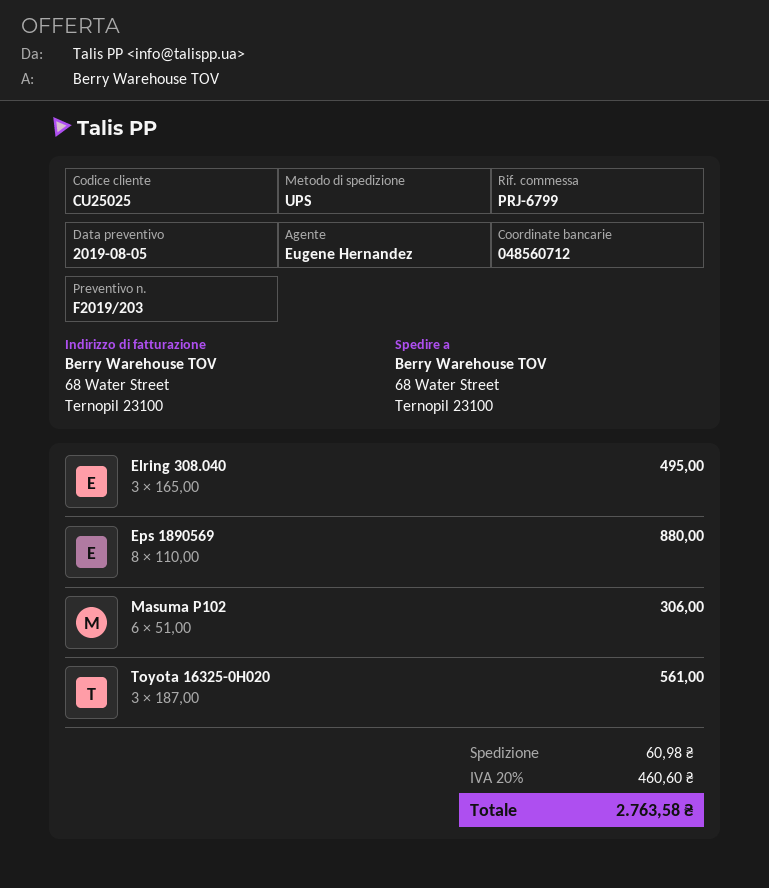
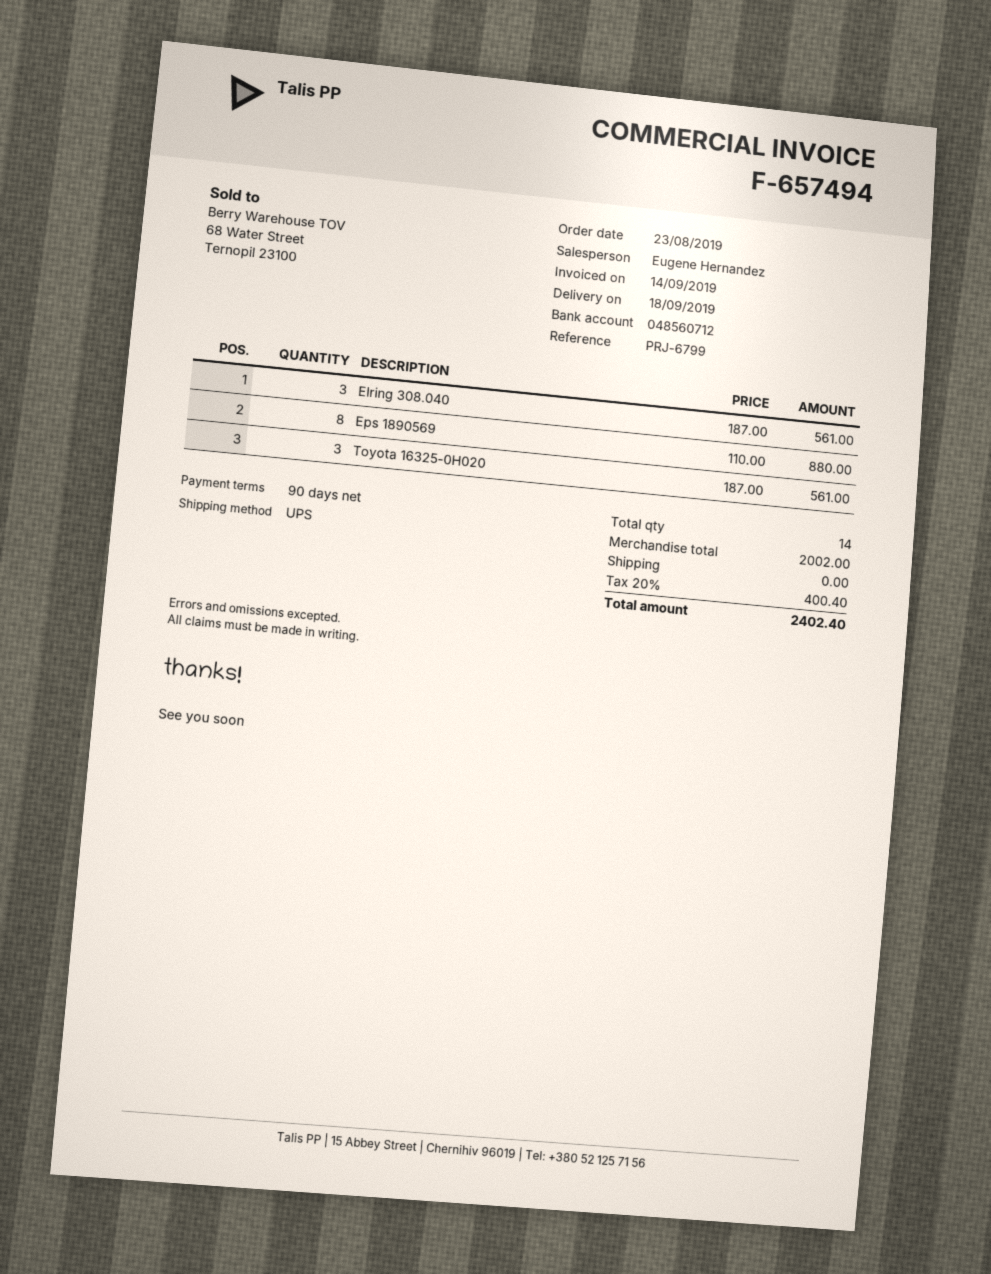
Elring 308.040: 3 x 165.00 = 495.00 -> 3 x 187.00 = 561.00
Masuma P102: 6 x 51.00 = 306.00 -> none
shipping: 60.98 -> 0.00
tax: 20% = 460.60 -> 20% = 400.40
total: 2763.58 -> 2402.40

